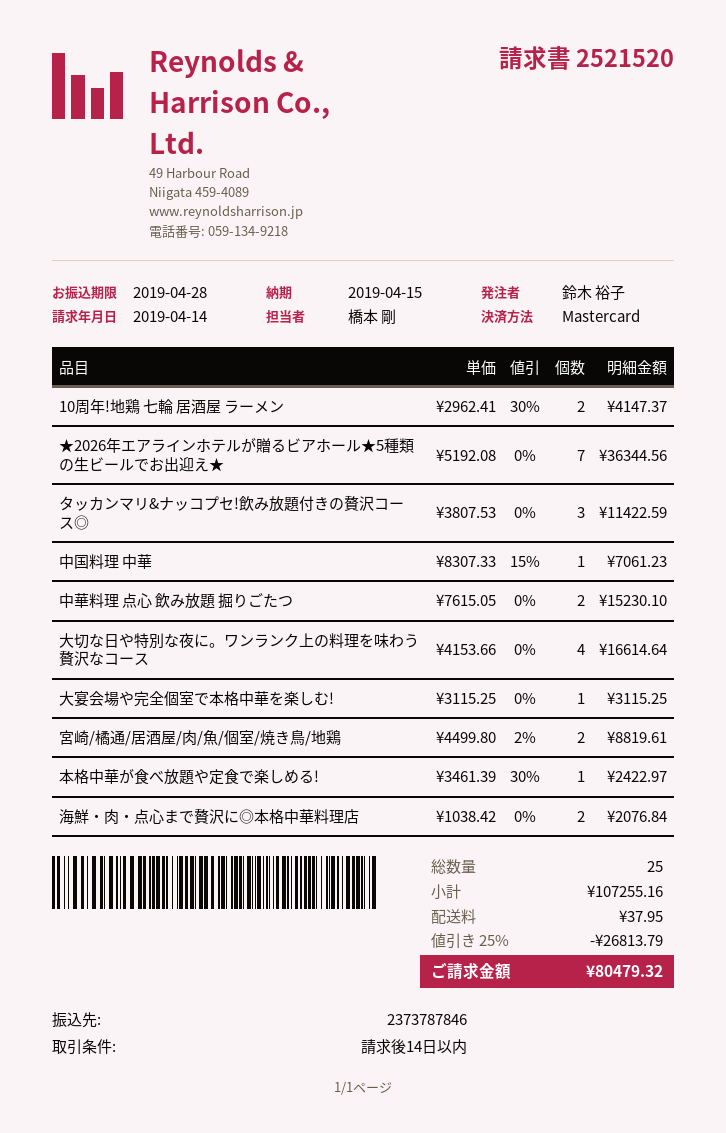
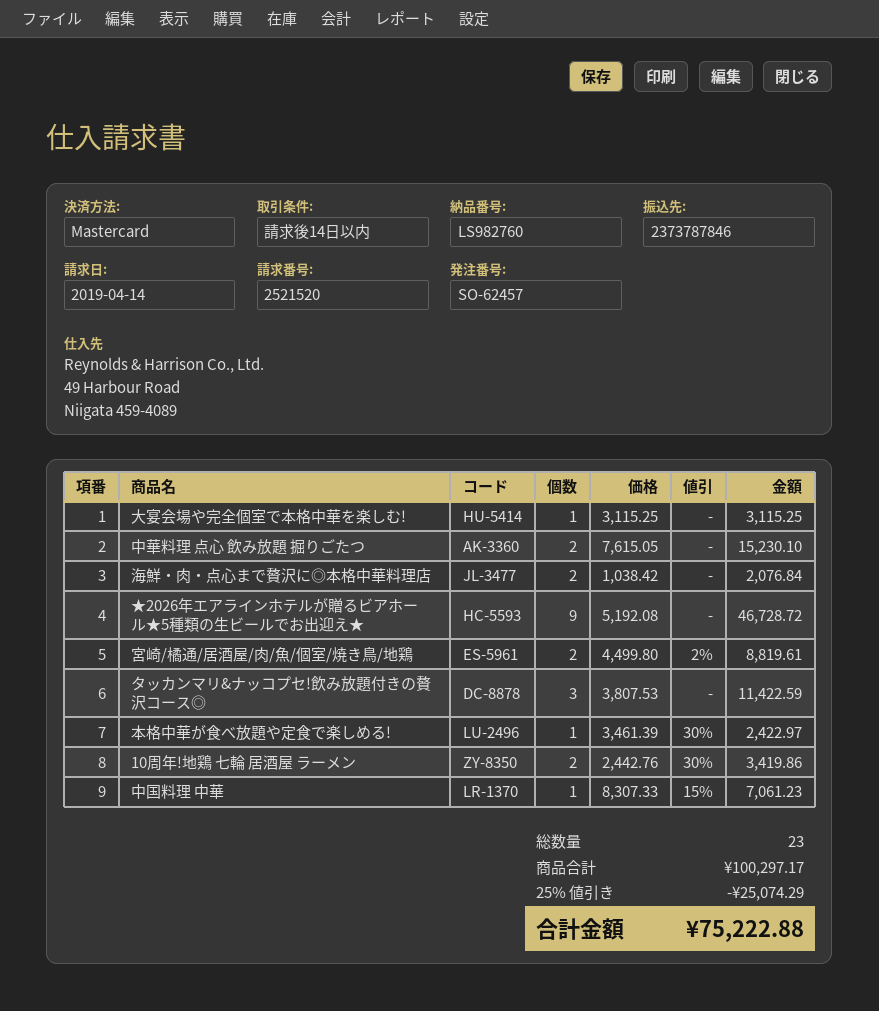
10周年!地鶏 七輪 居酒屋 ラーメン: 2 x 2962.41 - 30% = 4147.37 -> 2 x 2442.76 - 30% = 3419.86
★2026年エアラインホテルが贈るビアホール★5種類の生ビールでお出迎え★: 7 x 5192.08 = 36344.56 -> 9 x 5192.08 = 46728.72
大切な日や特別な夜に。ワンランク上の料理を味わう贅沢なコース: 4 x 4153.66 = 16614.64 -> none
total quantity: 25 -> 23
subtotal: 107255.16 -> 100297.17
discount: 25% = 26813.79 -> 25% = 25074.29
shipping: 37.95 -> none
total: 80479.32 -> 75222.88

